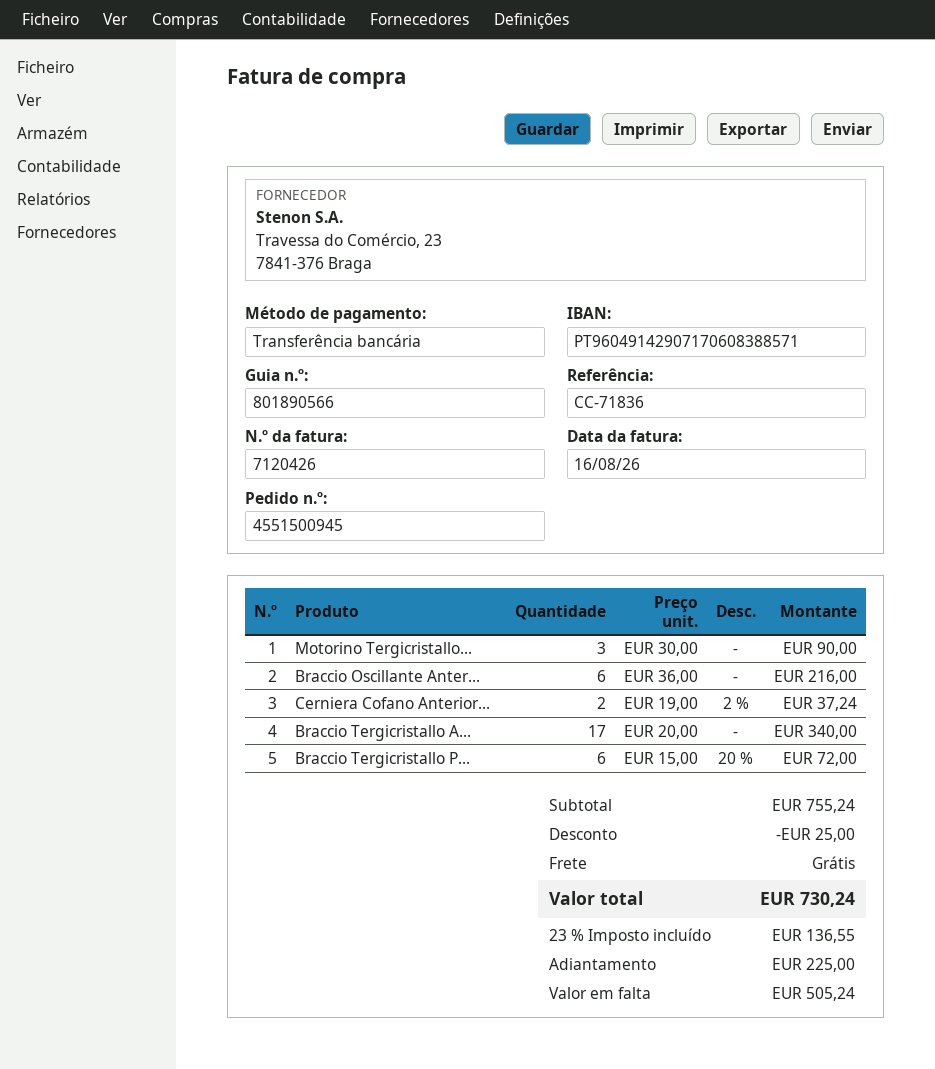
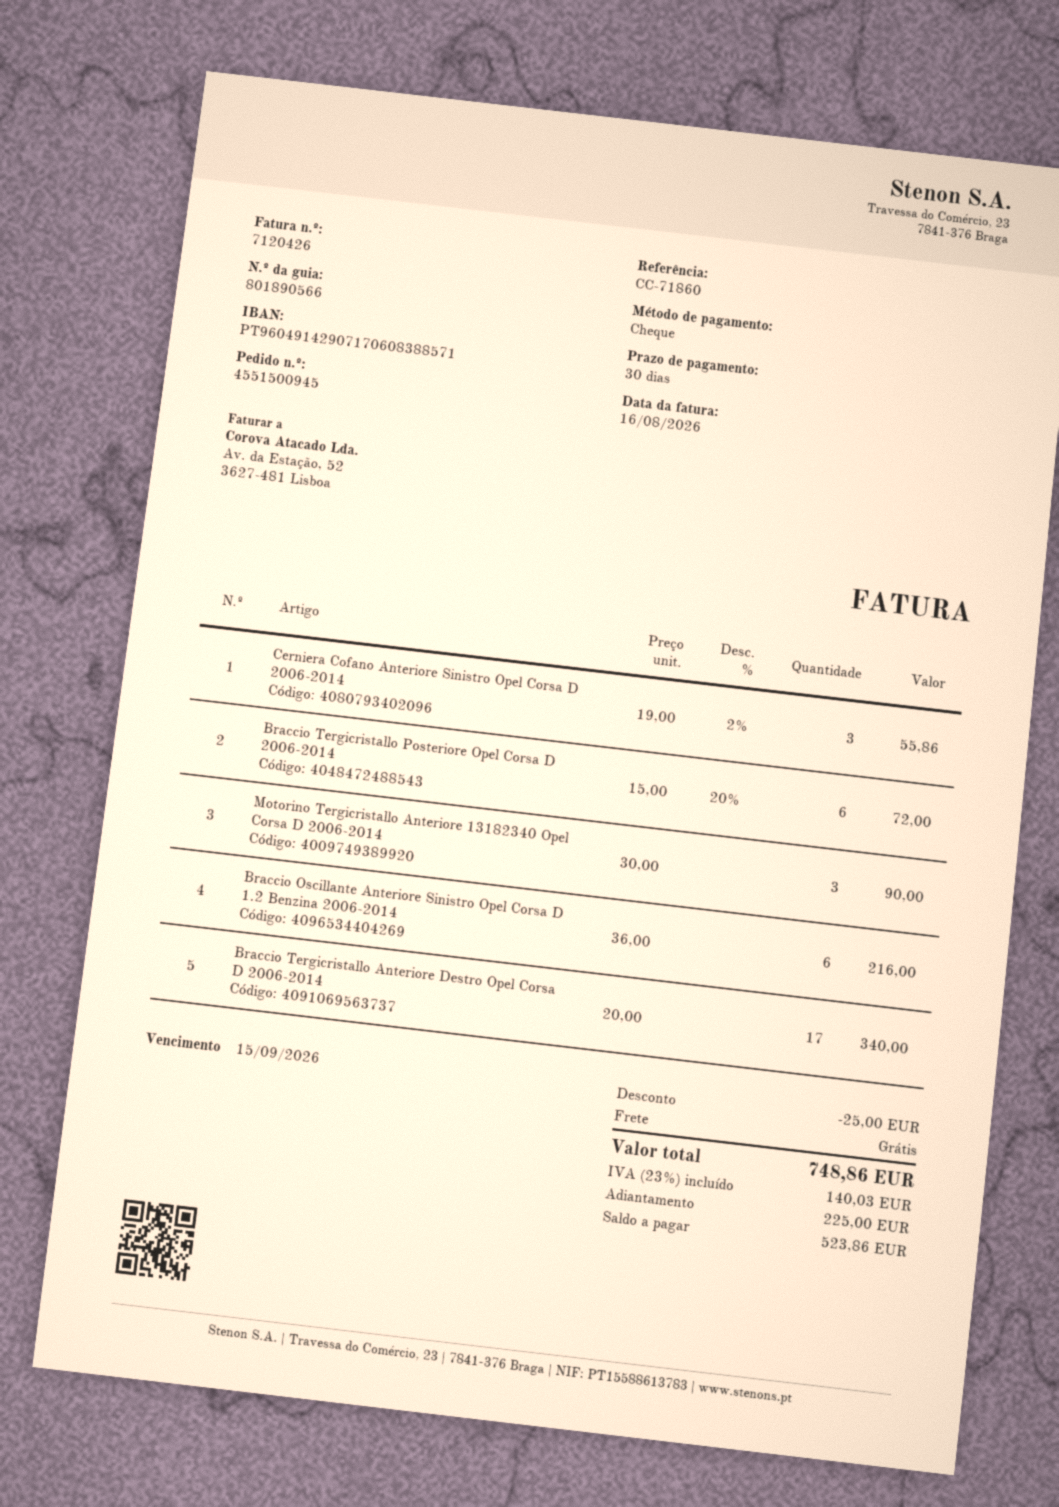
reference: CC-71836 -> CC-71860
payment method: bank transfer -> cheque
Cerniera Cofano Anterior...: 2 x 19.00 - 2% = 37.24 -> 3 x 19.00 - 2% = 55.86
tax: 23% = 136.55 -> 23% = 140.03
total: 730.24 -> 748.86
balance: 505.24 -> 523.86

